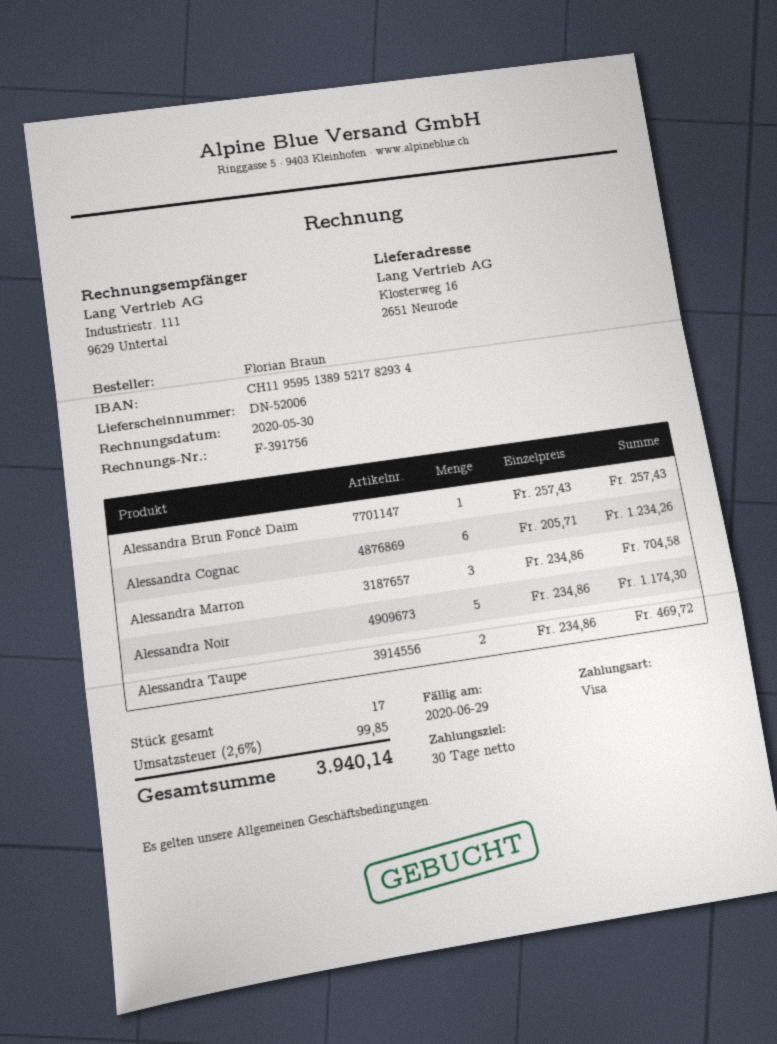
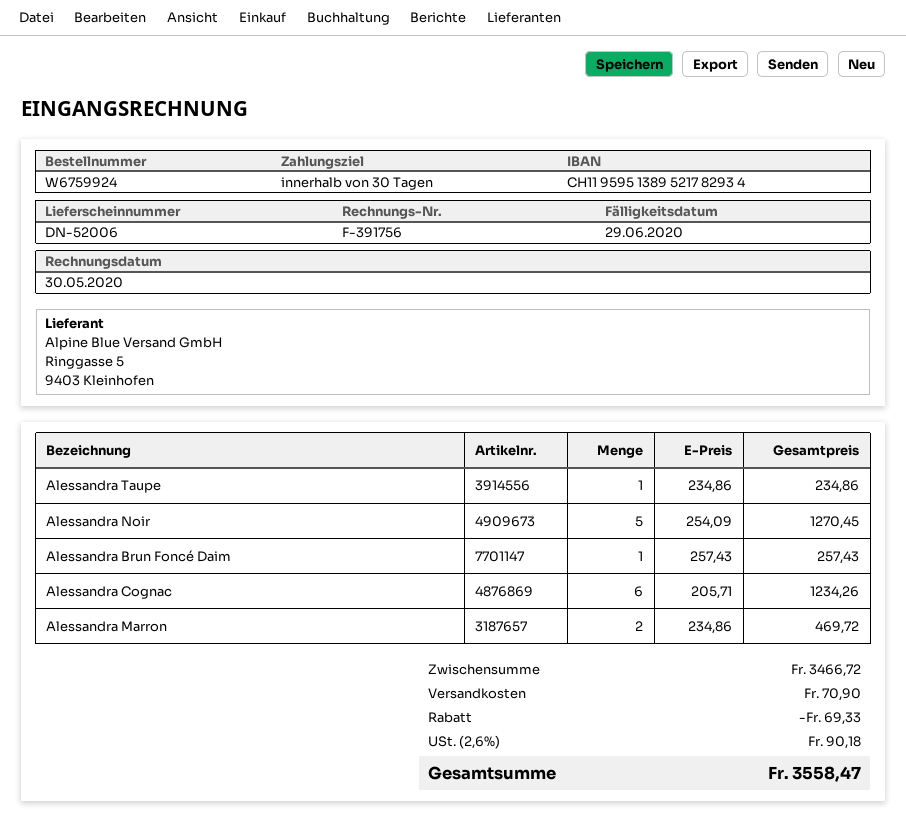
Alessandra Marron: 3 x 234.86 = 704.58 -> 2 x 234.86 = 469.72
Alessandra Noir: 5 x 234.86 = 1174.30 -> 5 x 254.09 = 1270.45
Alessandra Taupe: 2 x 234.86 = 469.72 -> 1 x 234.86 = 234.86
discount: none -> 69.33
shipping: none -> 70.90
tax: 2.6% = 99.85 -> 2.6% = 90.18
total: 3940.14 -> 3558.47

